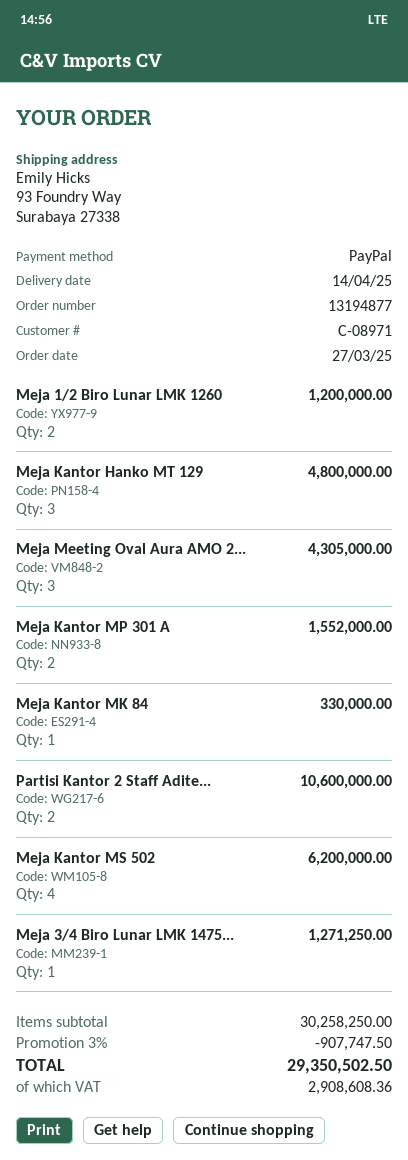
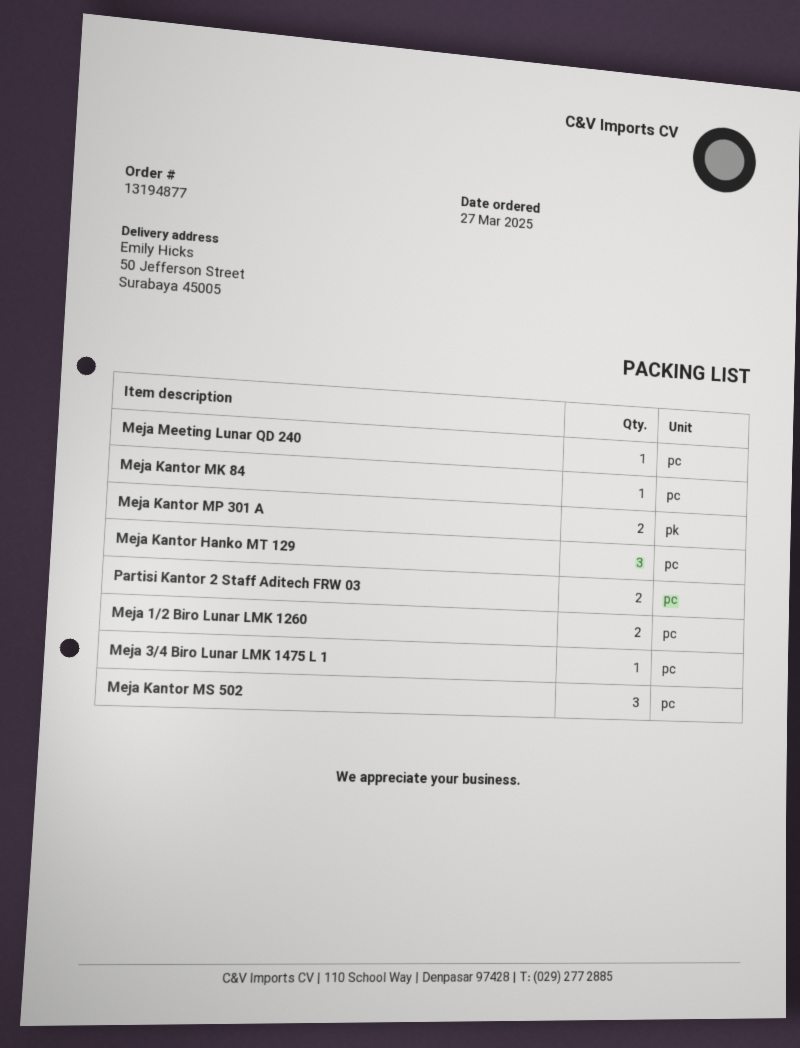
ship to: 93 Foundry Way, Surabaya 27338 -> 50 Jefferson Street, Surabaya 45005
Meja Meeting Oval Aura AMO 2...: 3 -> none
Meja Kantor MS 502: 4 -> 3
Meja Meeting Lunar QD 240: none -> 1

